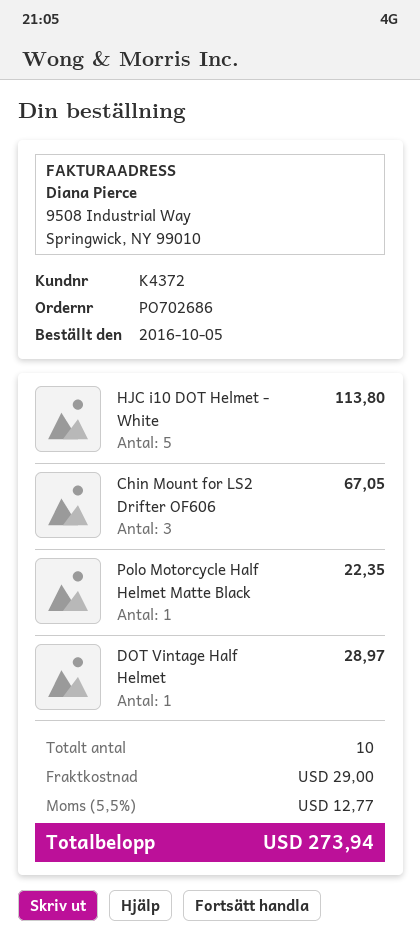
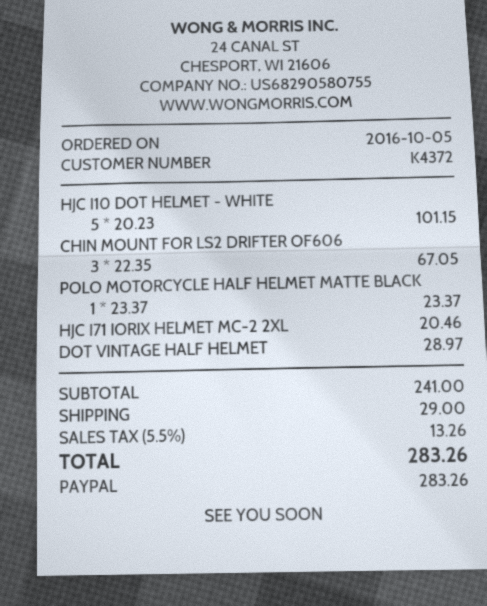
HJC i10 DOT Helmet - White: 5 for 113.80 -> 5 for 101.15
Polo Motorcycle Half Helmet Matte Black: 1 for 22.35 -> 1 for 23.37
HJC I71 IORIX HELMET MC-2 2XL: none -> 1 for 20.46
tax: 5.5% = 12.77 -> 5.5% = 13.26
total: 273.94 -> 283.26

